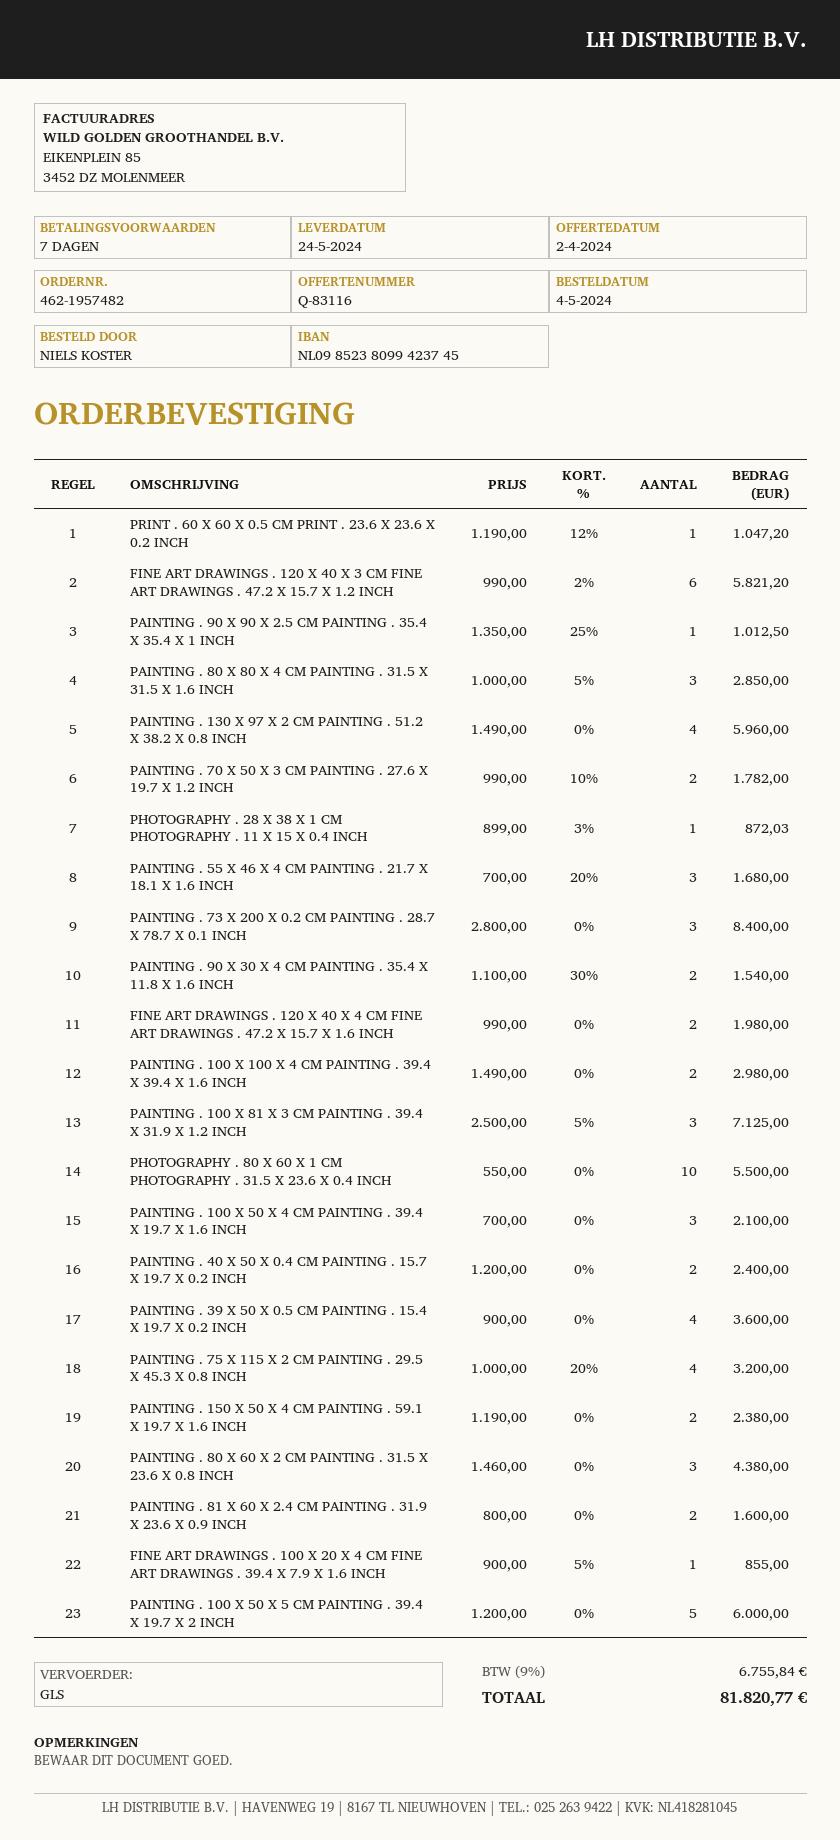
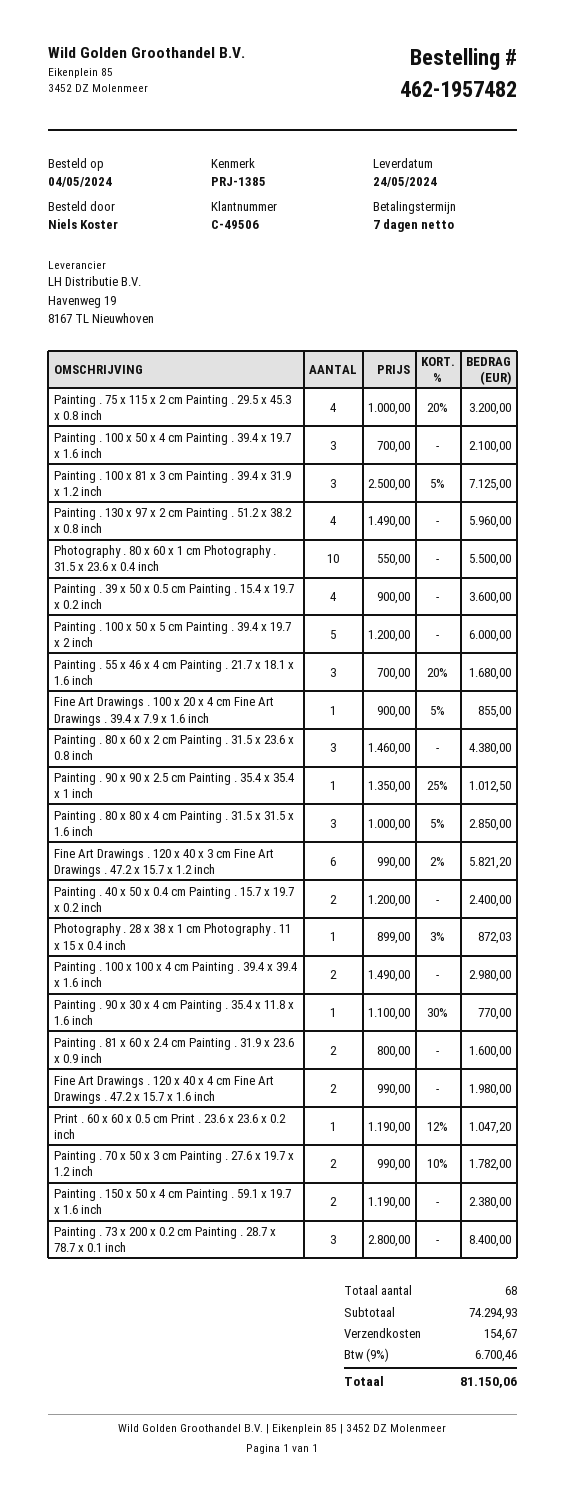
PAINTING . 90 X 30 X 4 CM PAINTING . 35.4 X 11.8 X 1.6 INCH: 2 x 1100.00 - 30% = 1540.00 -> 1 x 1100.00 - 30% = 770.00
shipping: none -> 154.67
tax: 9% = 6755.84 -> 9% = 6700.46
total: 81820.77 -> 81150.06

